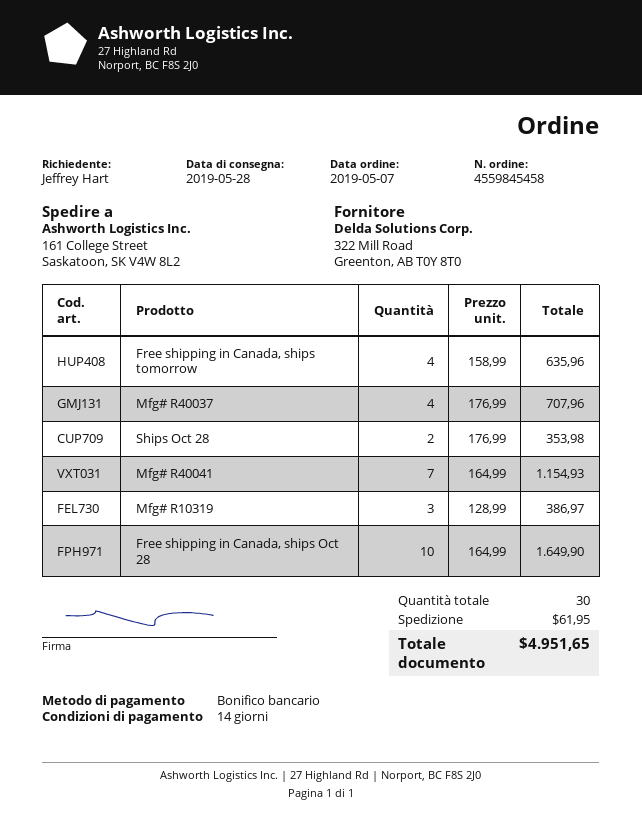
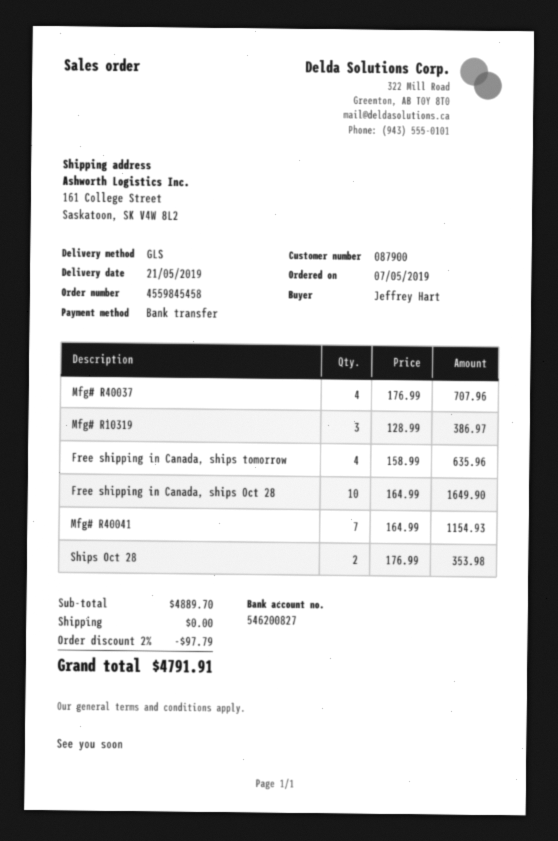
delivery date: 2019-05-28 -> 2019-05-21
discount: none -> 2% = 97.79
shipping: 61.95 -> 0.00
total: 4951.65 -> 4791.91

